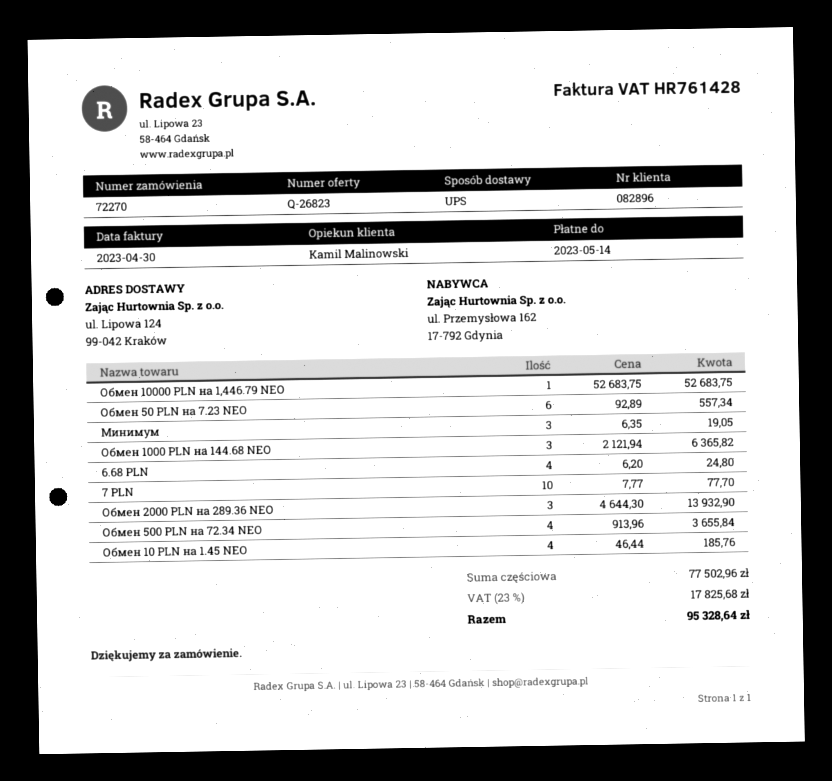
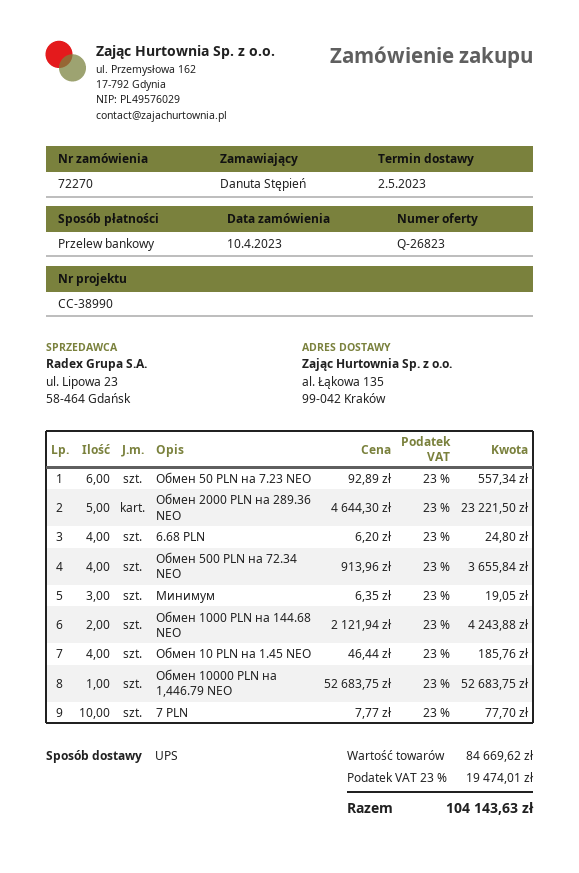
ship to: ul. Lipowa 124, 99-042 Kraków -> al. Łąkowa 135, 99-042 Kraków
Обмен 1000 PLN на 144.68 NEO: 3 x 2121.94 = 6365.82 -> 2 x 2121.94 = 4243.88
Обмен 2000 PLN на 289.36 NEO: 3 x 4644.30 = 13932.90 -> 5 x 4644.30 = 23221.50
subtotal: 77502.96 -> 84669.62
tax: 23% = 17825.68 -> 23% = 19474.01
total: 95328.64 -> 104143.63

